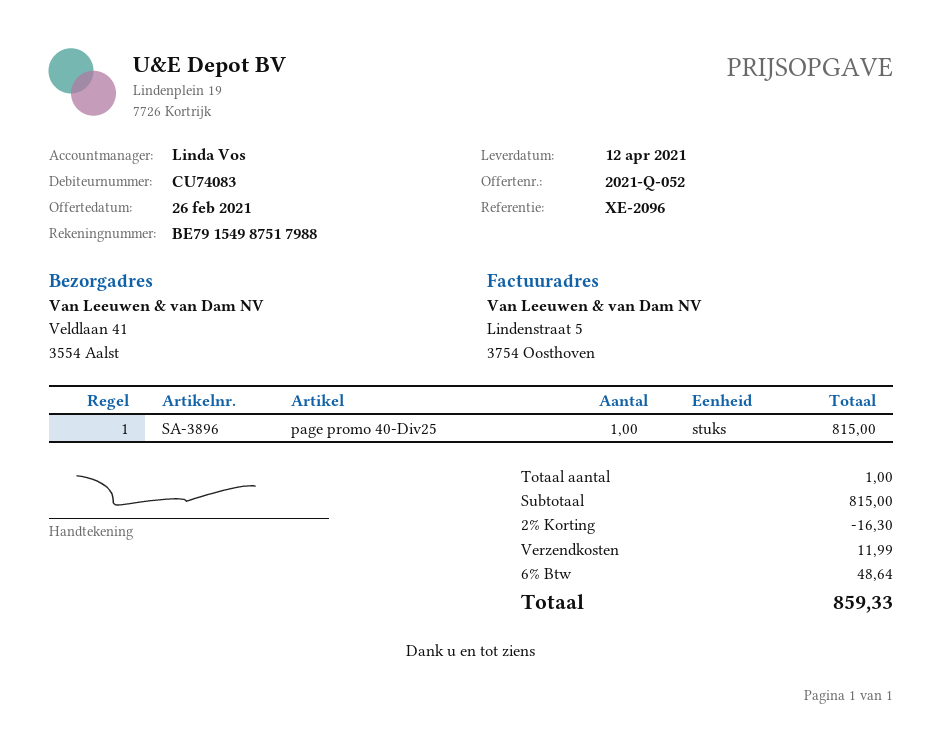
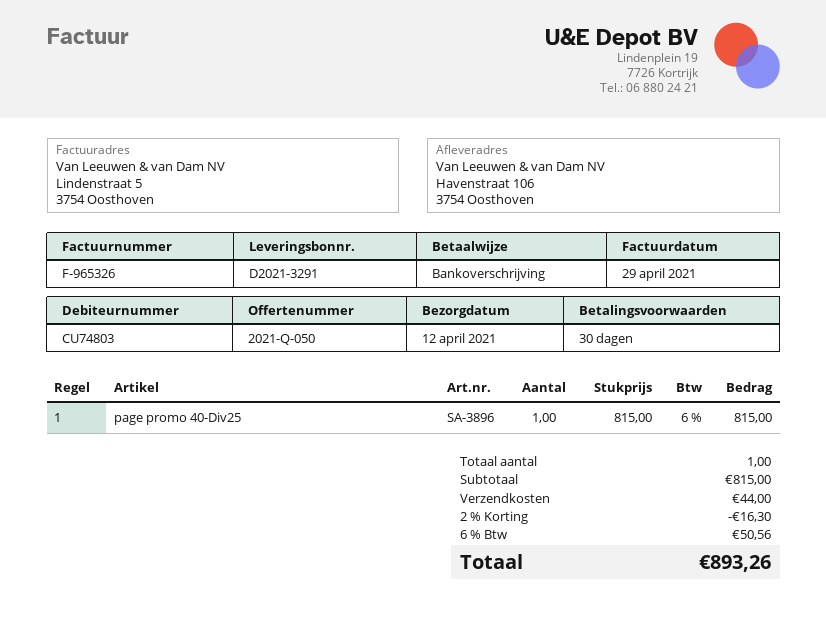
quote number: 2021-Q-052 -> 2021-Q-050
customer number: CU74083 -> CU74803
ship to: Veldlaan 41, 3554 Aalst -> Havenstraat 106, 3754 Oosthoven
shipping: 11.99 -> 44.00
tax: 6% = 48.64 -> 6% = 50.56
total: 859.33 -> 893.26

